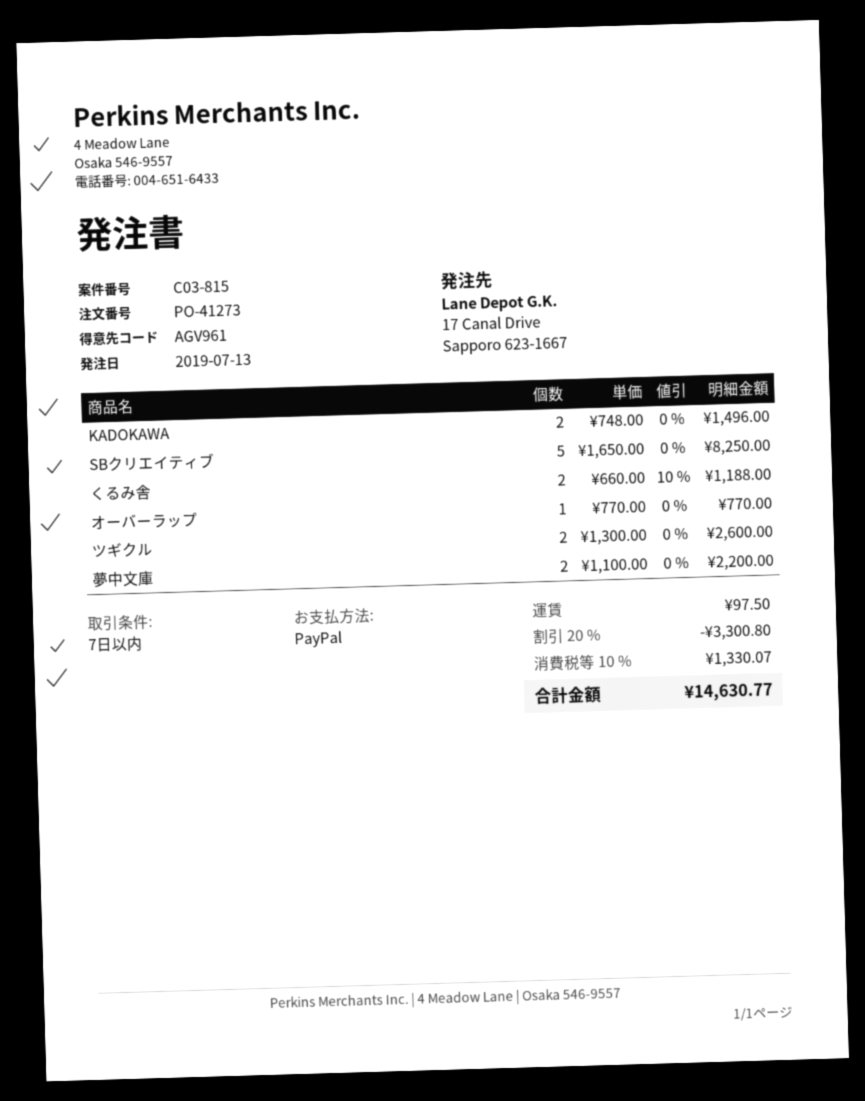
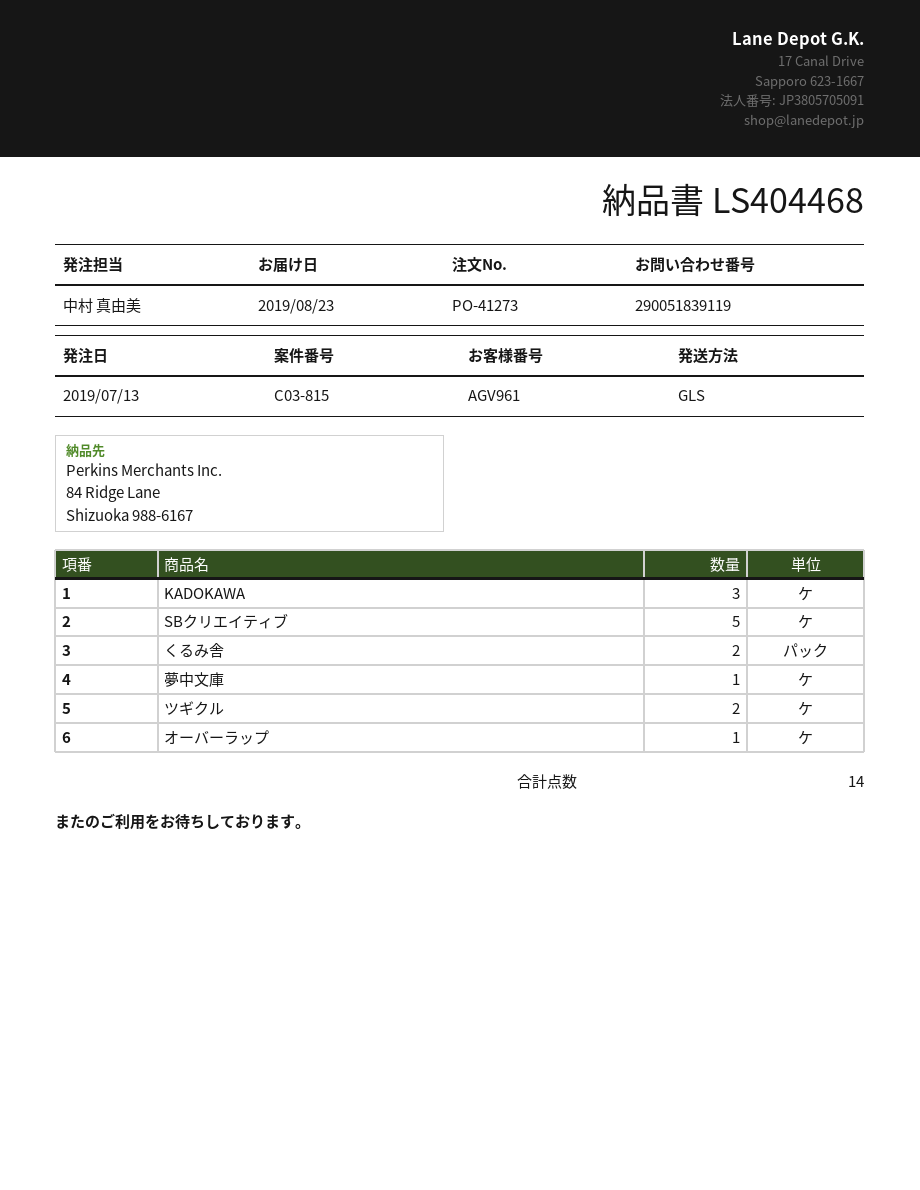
KADOKAWA: 2 -> 3
夢中文庫: 2 -> 1

